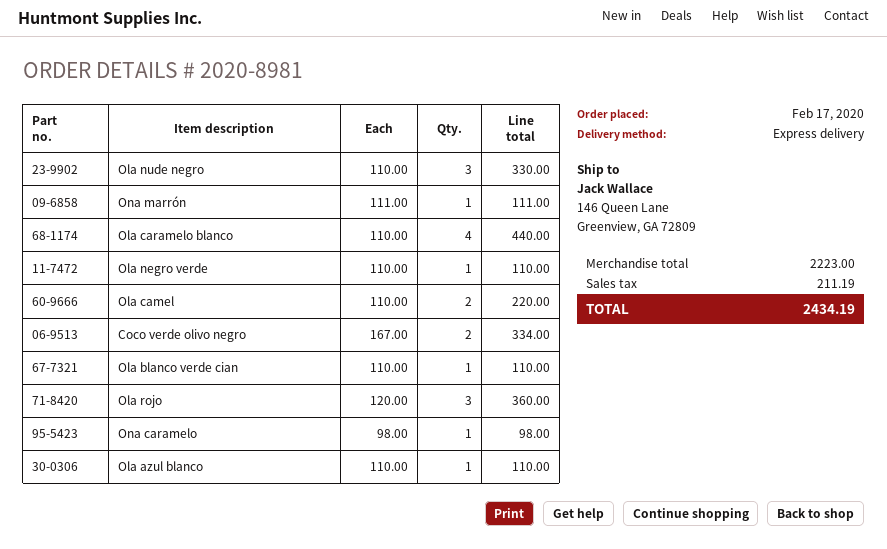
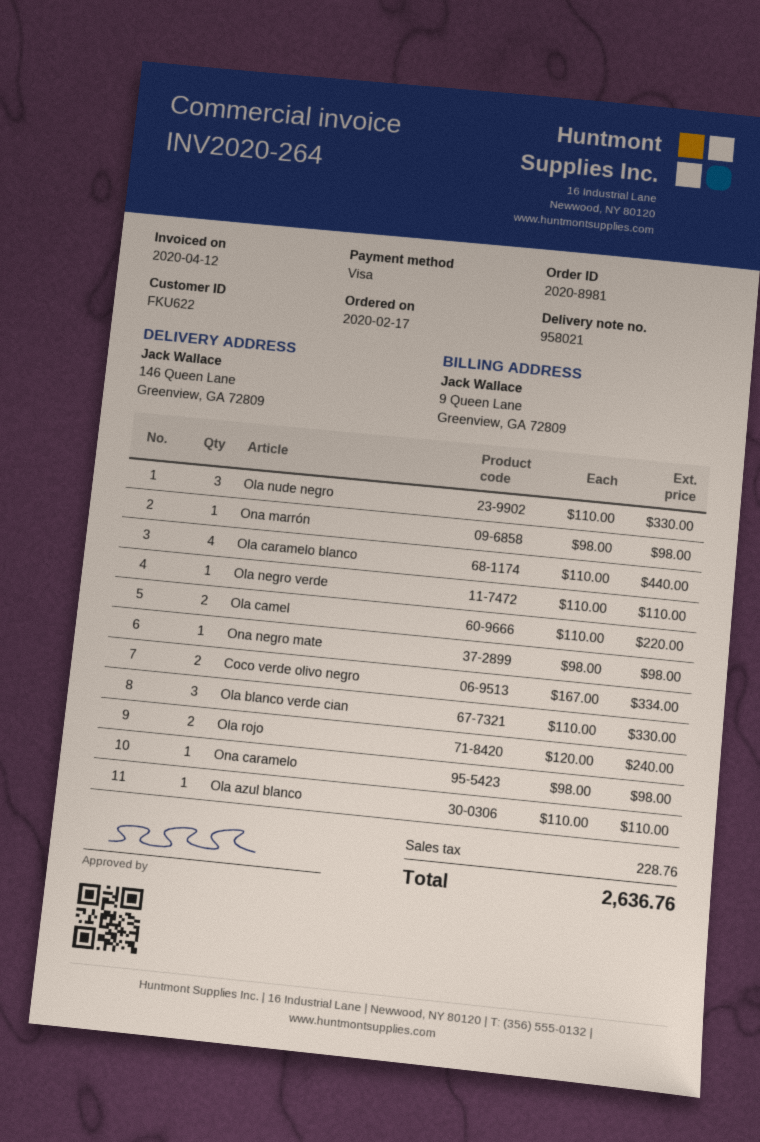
Ona marrón: 1 x 111.00 = 111.00 -> 1 x 98.00 = 98.00
Ola blanco verde cian: 1 x 110.00 = 110.00 -> 3 x 110.00 = 330.00
Ola rojo: 3 x 120.00 = 360.00 -> 2 x 120.00 = 240.00
Ona negro mate: none -> 1 x 98.00 = 98.00
tax: 211.19 -> 228.76
total: 2434.19 -> 2636.76

